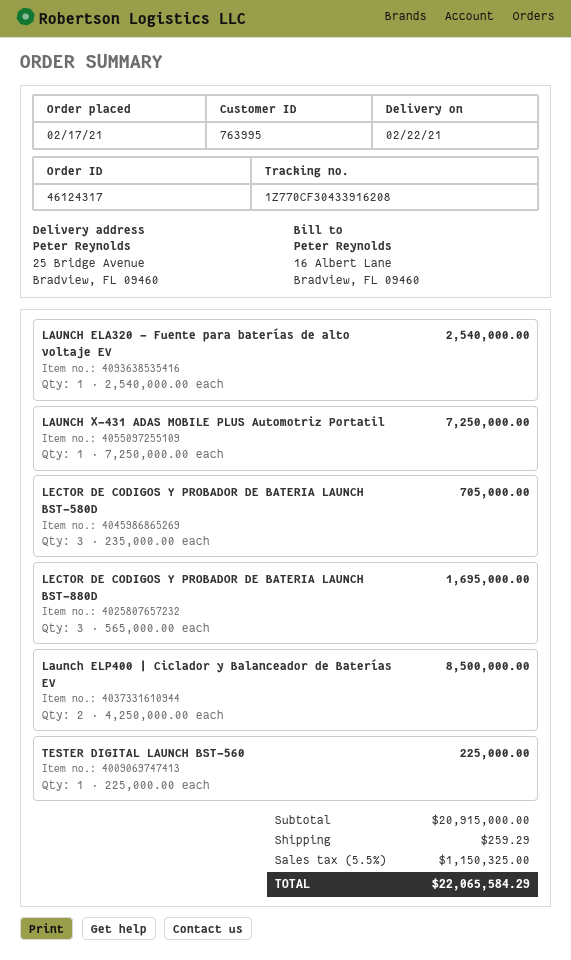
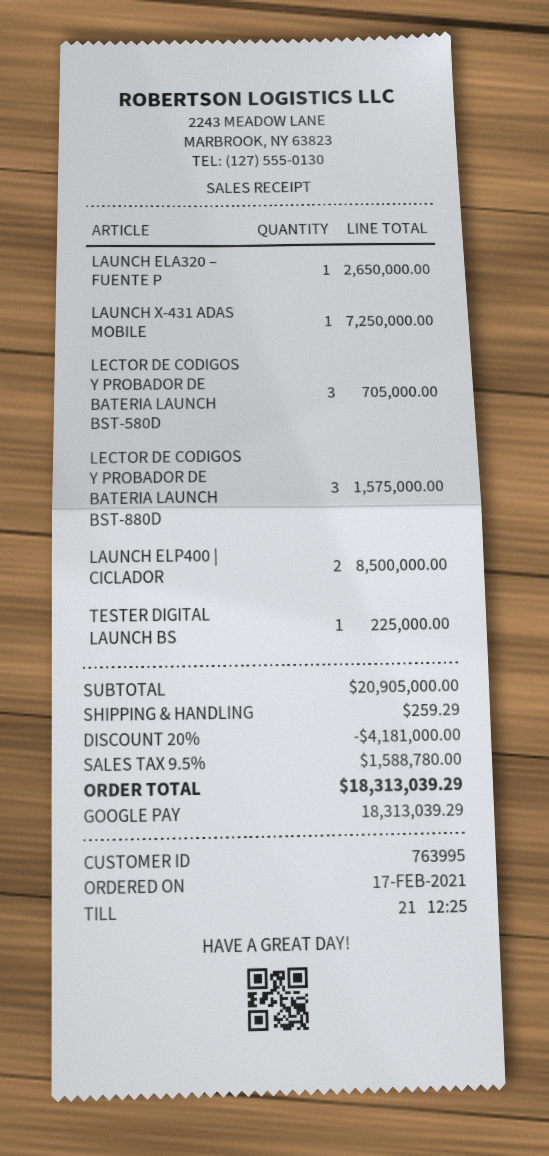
LAUNCH ELA320 – Fuente para baterías de alto voltaje EV: 1 for 2540000.00 -> 1 for 2650000.00
LECTOR DE CODIGOS Y PROBADOR DE BATERIA LAUNCH BST-880D: 3 for 1695000.00 -> 3 for 1575000.00
subtotal: 20915000.00 -> 20905000.00
discount: none -> 20% = 4181000.00
tax: 5.5% = 1150325.00 -> 9.5% = 1588780.00
total: 22065584.29 -> 18313039.29

